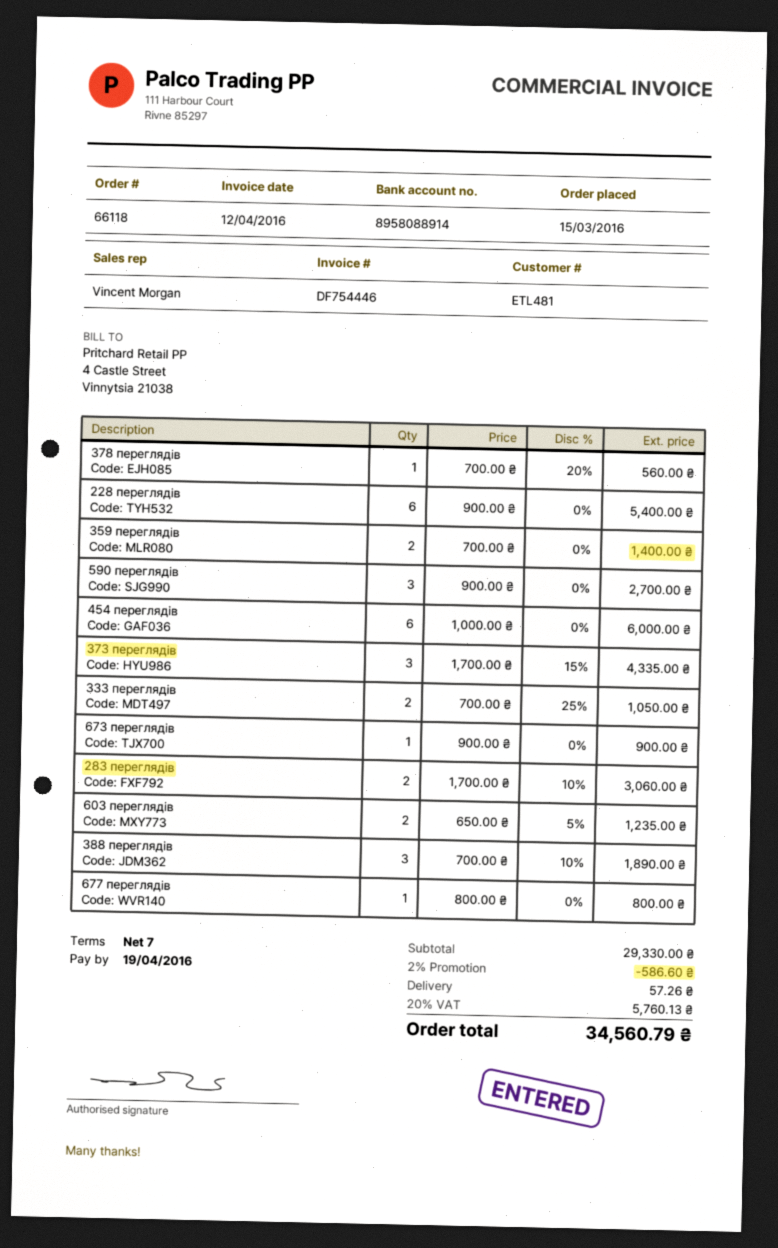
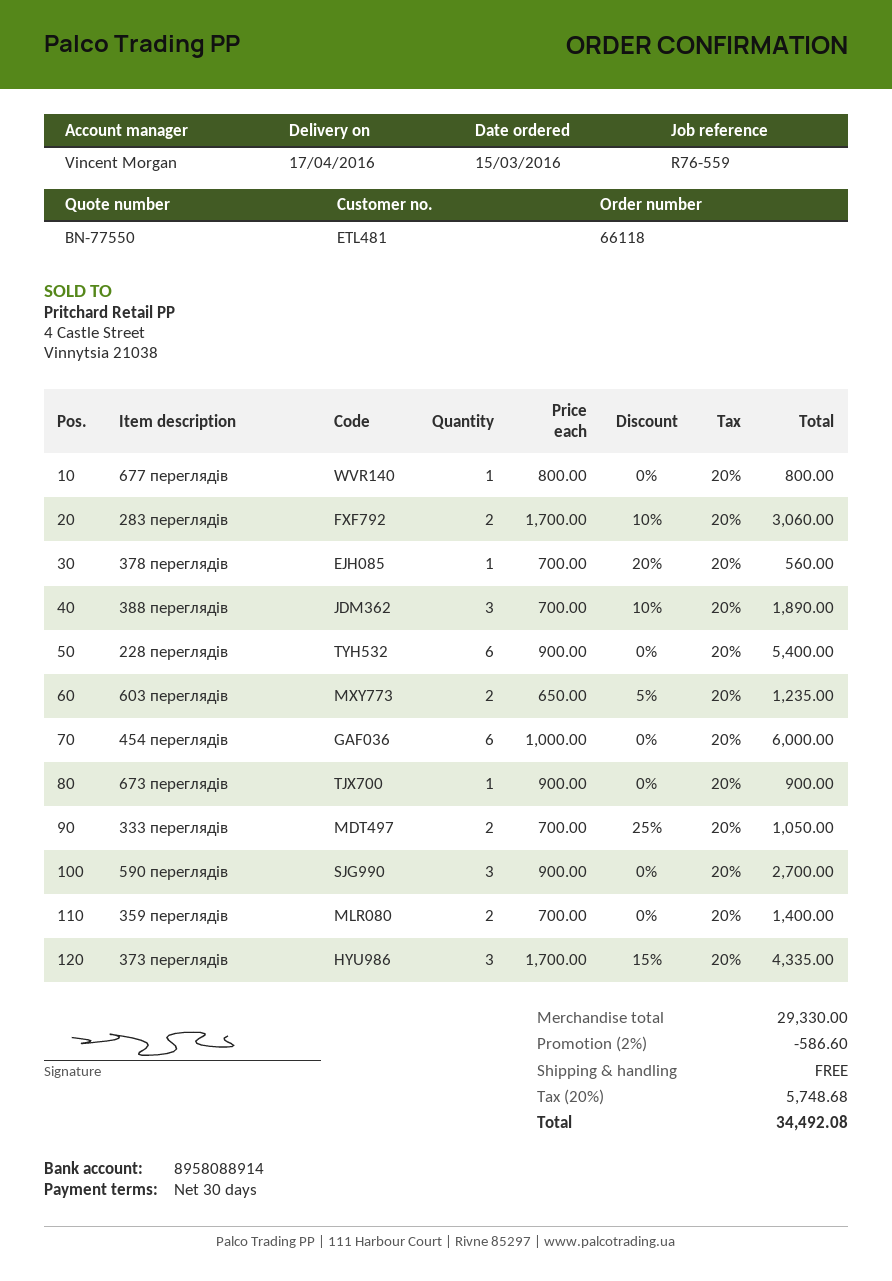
payment terms: 7 days -> 30 days
shipping: 57.26 -> 0.00
tax: 20% = 5760.13 -> 20% = 5748.68
total: 34560.79 -> 34492.08

